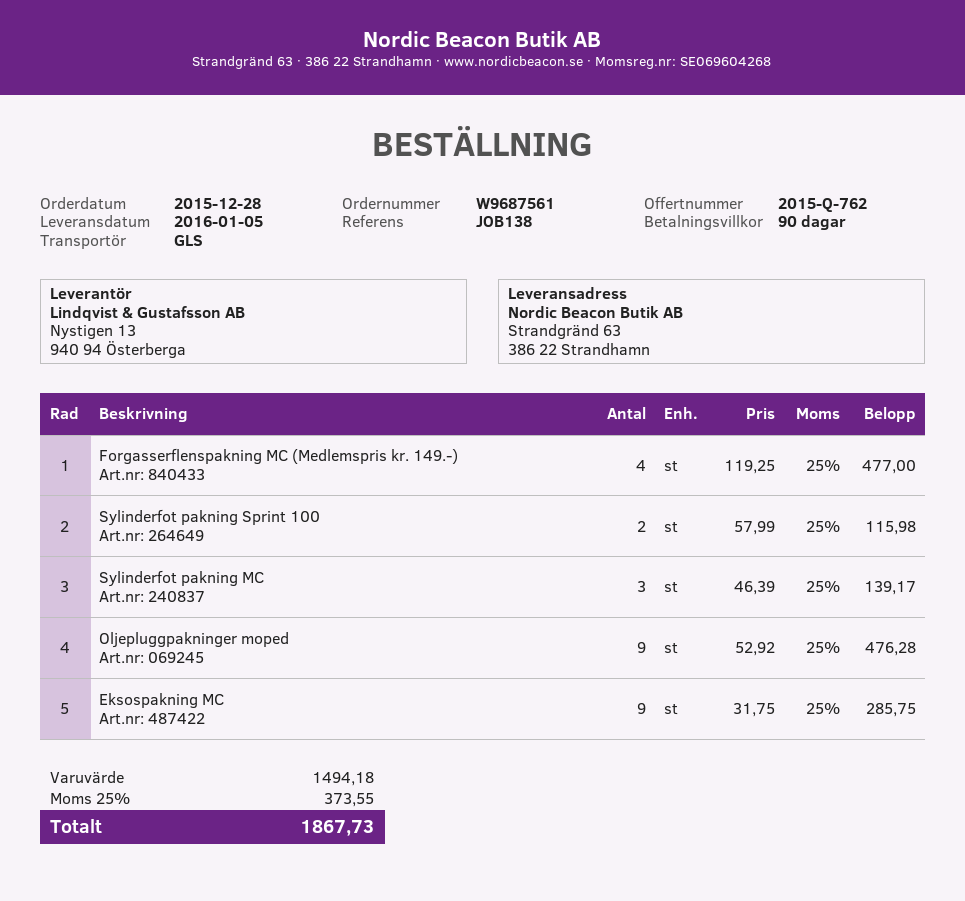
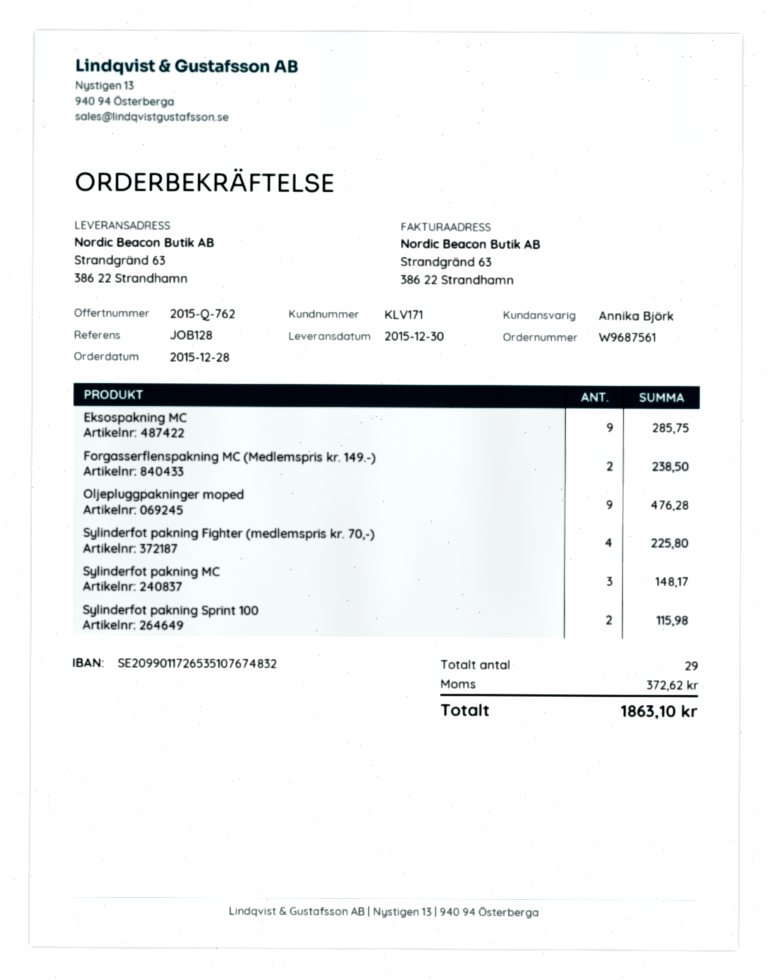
delivery date: 2016-01-05 -> 2015-12-30
reference: JOB138 -> JOB128
Forgasserflenspakning MC (Medlemspris kr. 149.-): 4 for 477.00 -> 2 for 238.50
Sylinderfot pakning MC: 3 for 139.17 -> 3 for 148.17
Sylinderfot pakning Fighter (medlemspris kr. 70,-): none -> 4 for 225.80
tax: 373.55 -> 372.62
total: 1867.73 -> 1863.10

